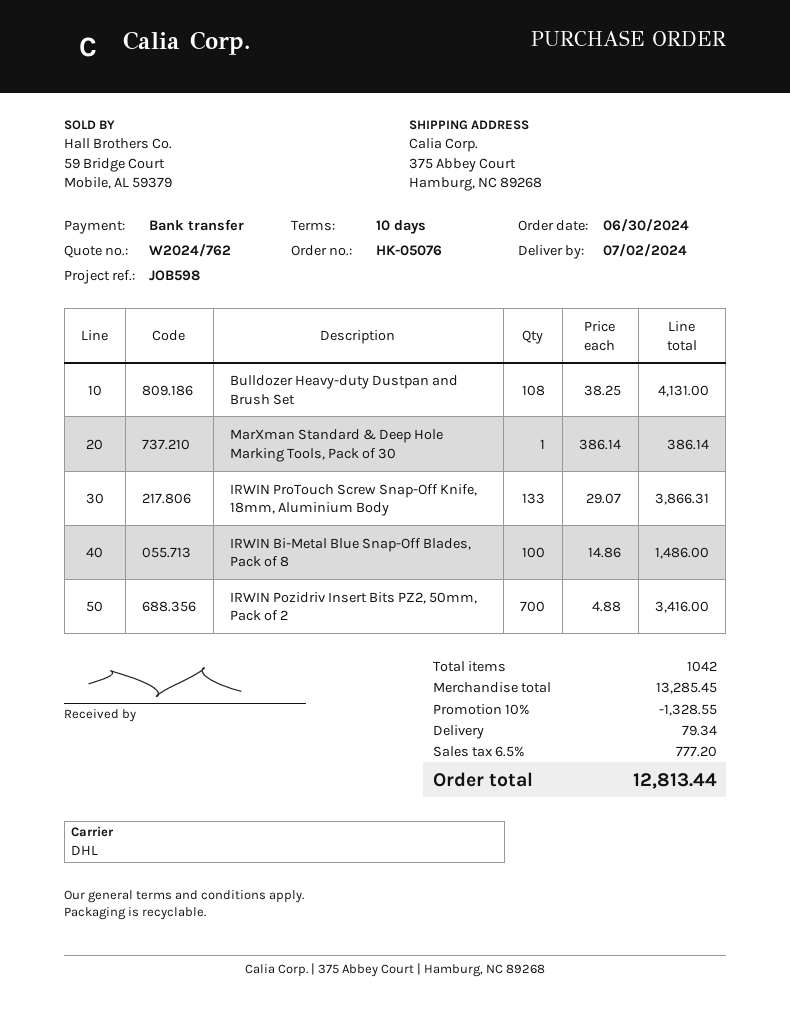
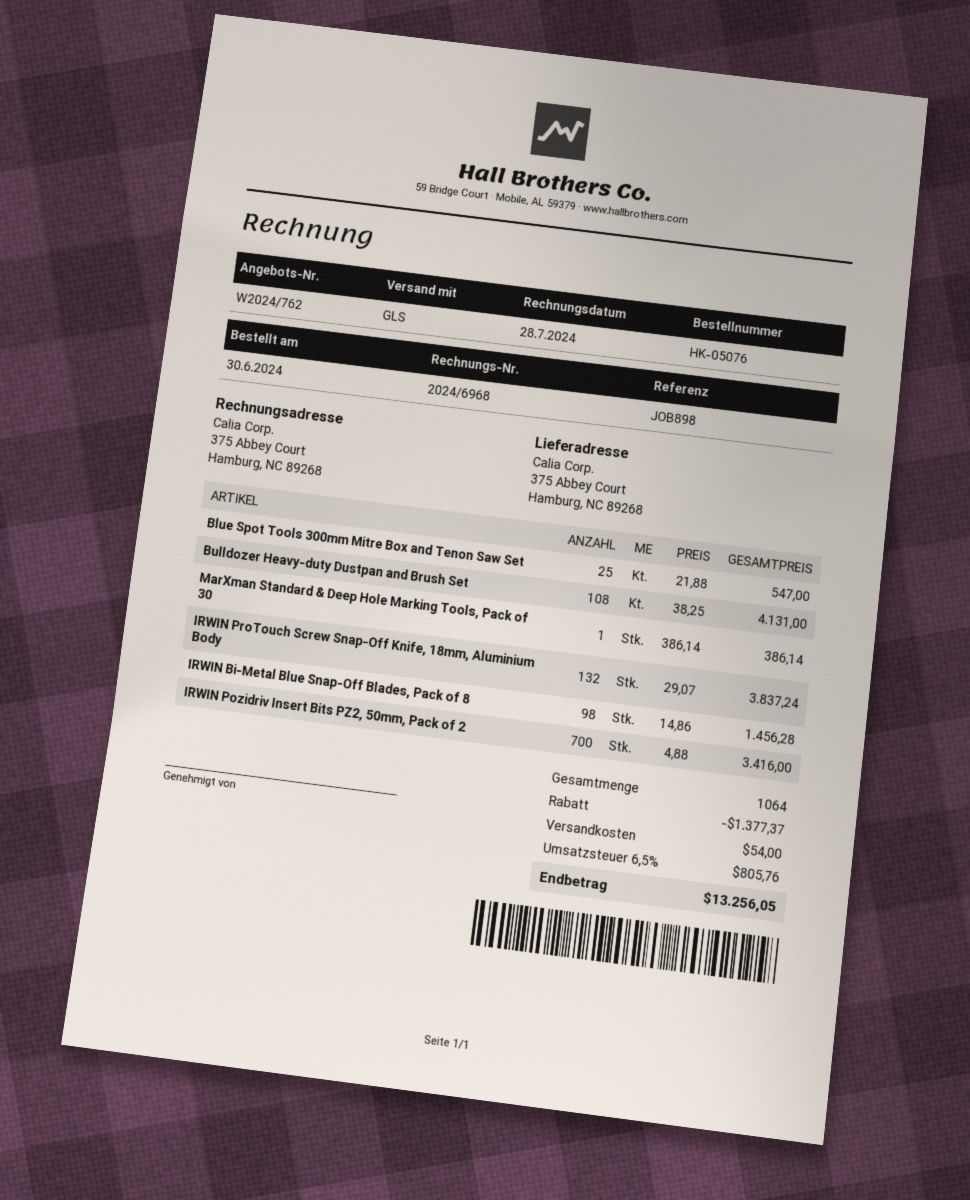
reference: JOB598 -> JOB898
shipping method: DHL -> GLS
IRWIN ProTouch Screw Snap-Off Knife, 18mm, Aluminium Body: 133 x 29.07 = 3866.31 -> 132 x 29.07 = 3837.24
IRWIN Bi-Metal Blue Snap-Off Blades, Pack of 8: 100 x 14.86 = 1486.00 -> 98 x 14.86 = 1456.28
Blue Spot Tools 300mm Mitre Box and Tenon Saw Set: none -> 25 x 21.88 = 547.00
total quantity: 1042 -> 1064
discount: 1328.55 -> 1377.37
shipping: 79.34 -> 54.00
tax: 6.5% = 777.20 -> 6.5% = 805.76
total: 12813.44 -> 13256.05

